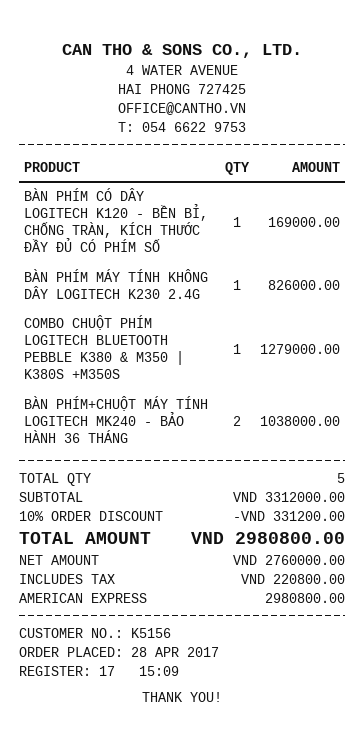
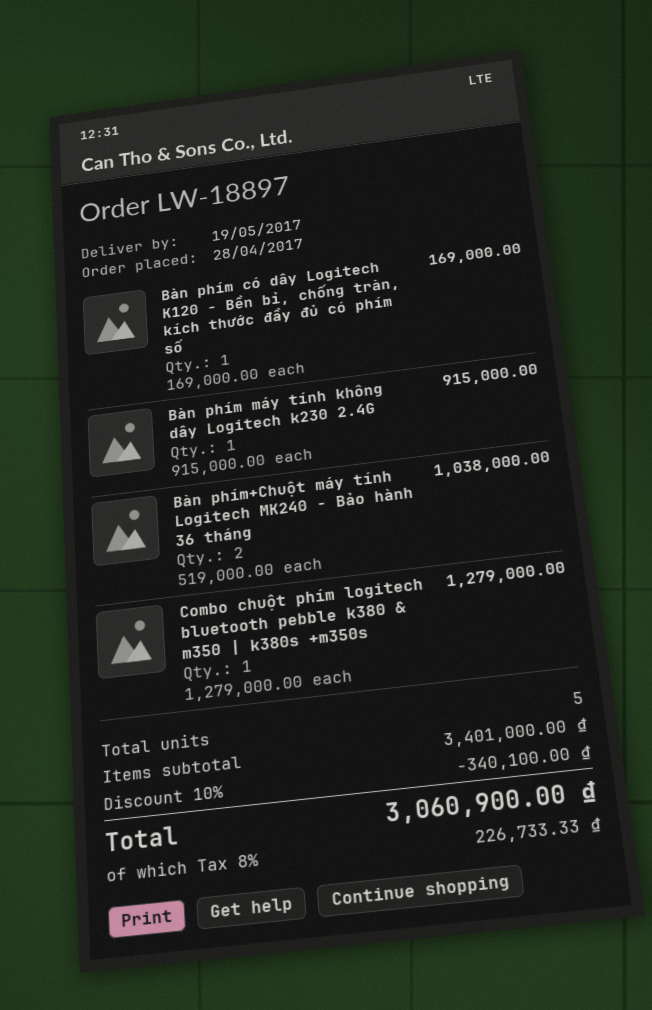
BÀN PHÍM MÁY TÍNH KHÔNG DÂY LOGITECH K230 2.4G: 1 for 826000.00 -> 1 for 915000.00
subtotal: 3312000.00 -> 3401000.00
discount: 10% = 331200.00 -> 10% = 340100.00
tax: 220800.00 -> 226733.33
total: 2980800.00 -> 3060900.00

